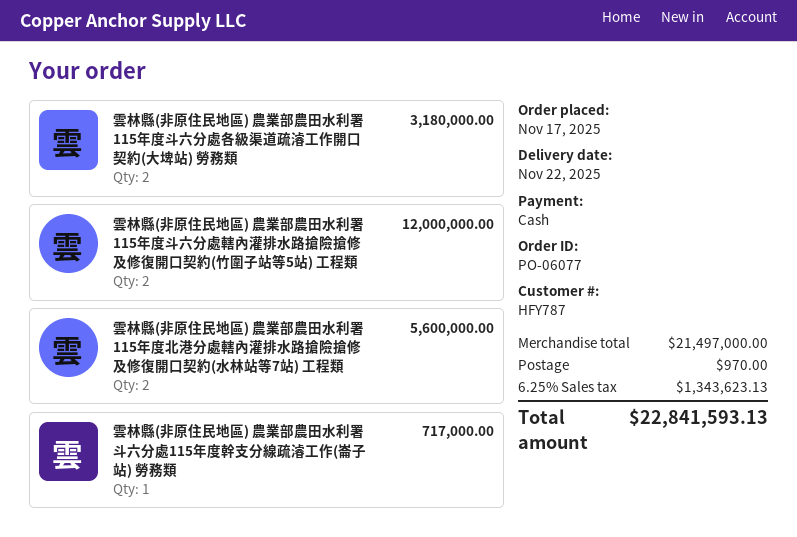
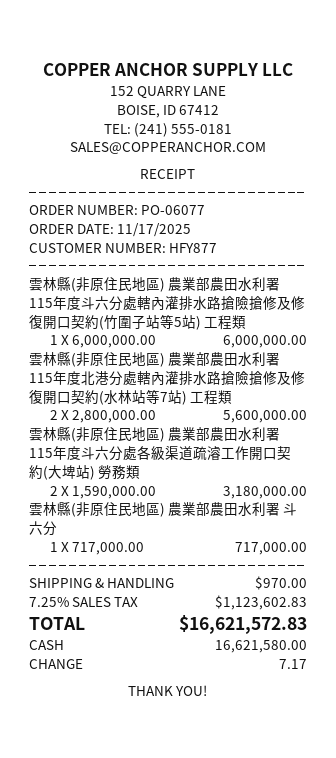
customer number: HFY787 -> HFY877
雲林縣(非原住民地區) 農業部農田水利署 115年度斗六分處轄內灌排水路搶險搶修及修復開口契約(竹圍子站等5站) 工程類: 2 for 12000000.00 -> 1 for 6000000.00
tax: 6.25% = 1343623.13 -> 7.25% = 1123602.83
total: 22841593.13 -> 16621572.83

